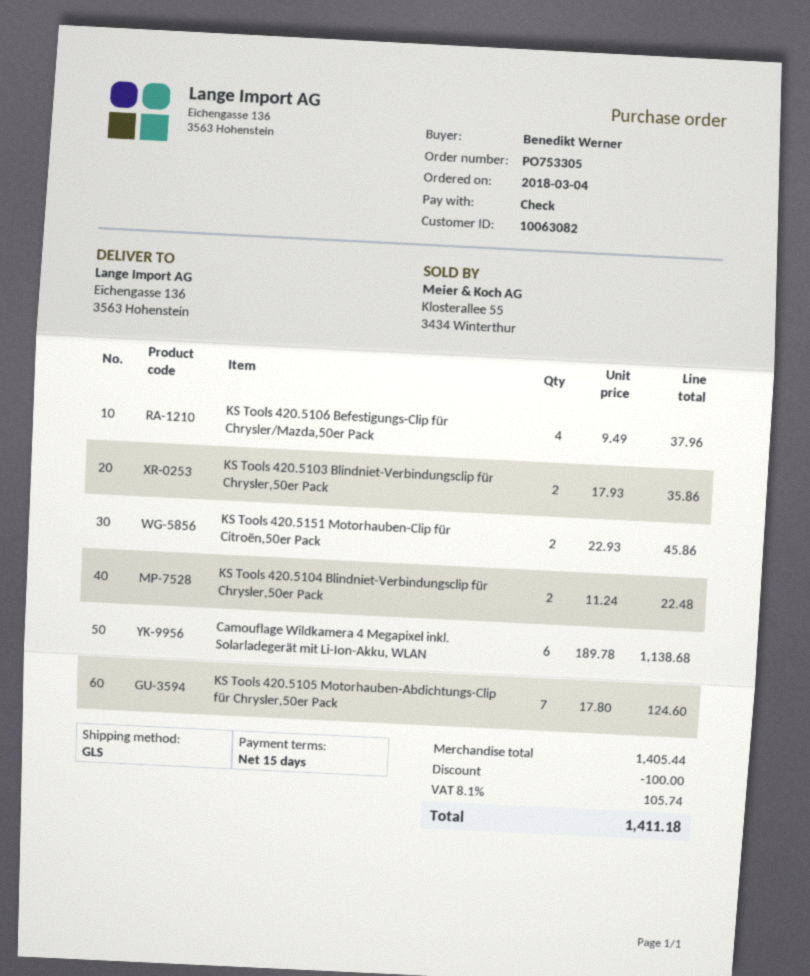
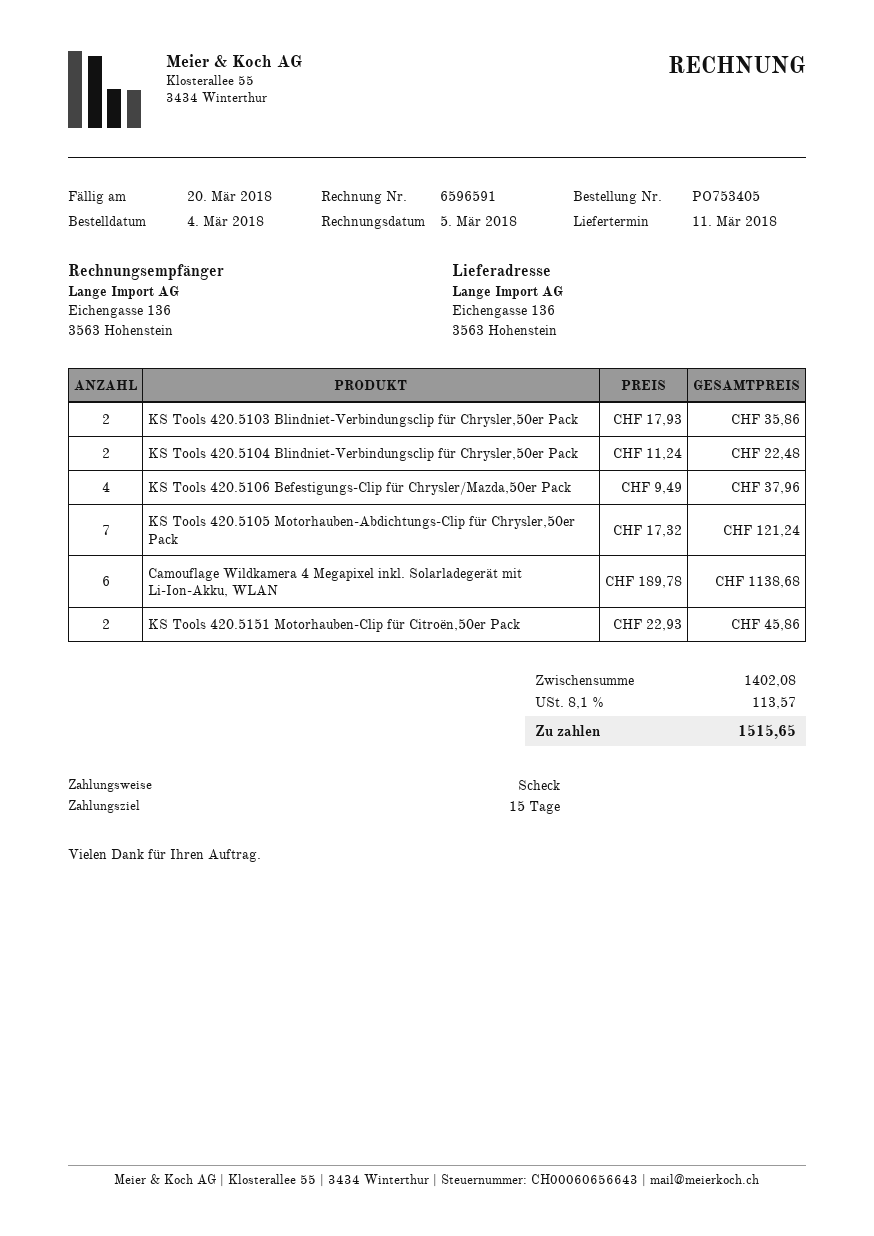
order number: PO753305 -> PO753405
KS Tools 420.5105 Motorhauben-Abdichtungs-Clip für Chrysler,50er Pack: 7 x 17.80 = 124.60 -> 7 x 17.32 = 121.24
subtotal: 1405.44 -> 1402.08
discount: 100.00 -> none
tax: 8.1% = 105.74 -> 8.1% = 113.57
total: 1411.18 -> 1515.65

